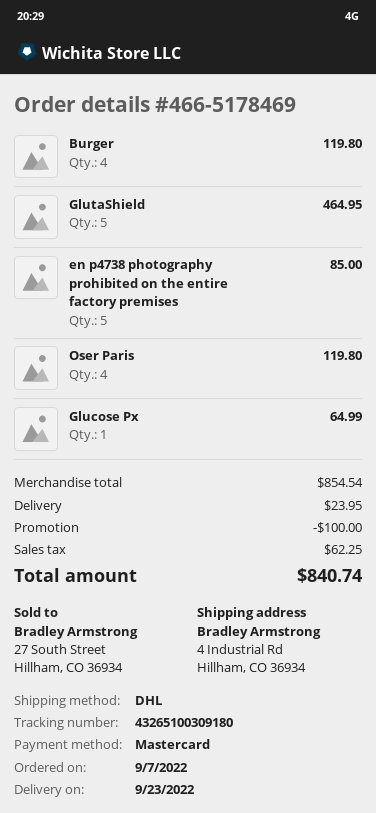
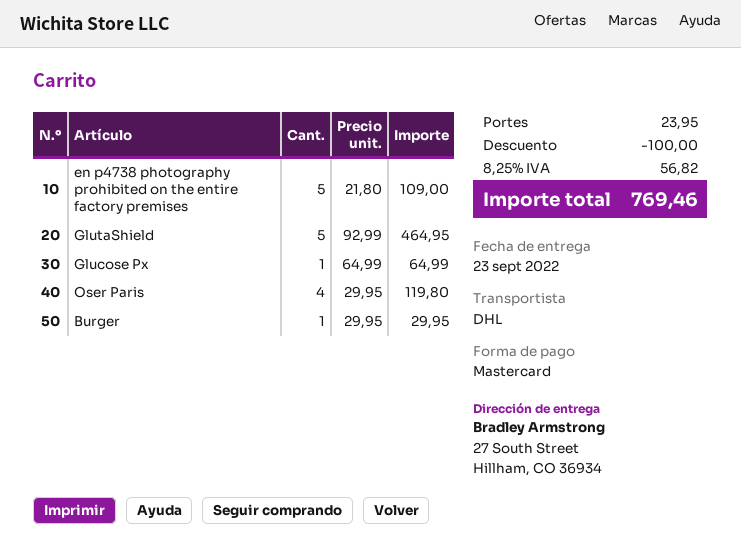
ship to: 4 Industrial Rd, Hillham, CO 36934 -> 27 South Street, Hillham, CO 36934
Burger: 4 for 119.80 -> 1 for 29.95
en p4738 photography prohibited on the entire factory premises: 5 for 85.00 -> 5 for 109.00
tax: 62.25 -> 56.82
total: 840.74 -> 769.46

